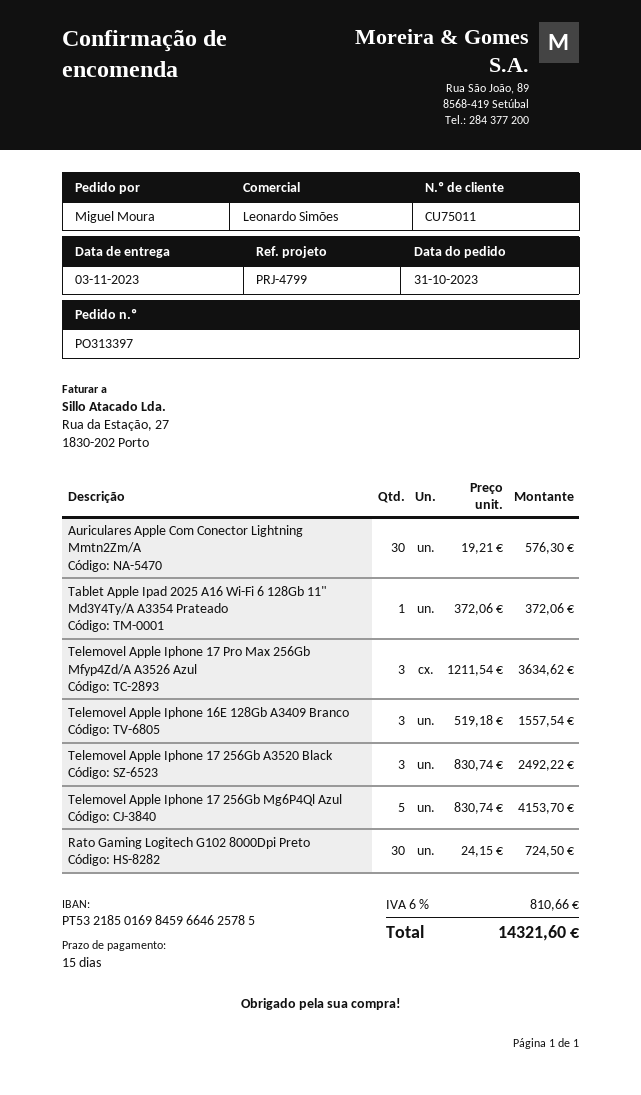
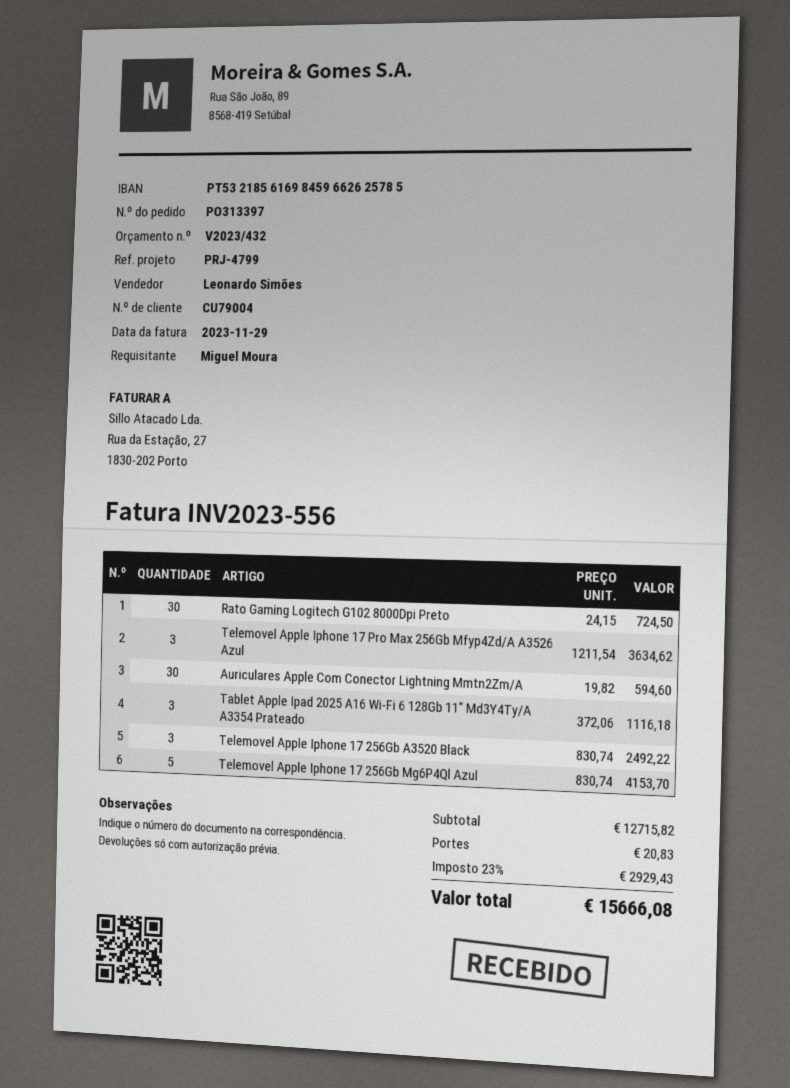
customer number: CU75011 -> CU79004
bank account: PT53218501698459664625785 -> PT53218561698459662625785
Auriculares Apple Com Conector Lightning Mmtn2Zm/A: 30 x 19.21 = 576.30 -> 30 x 19.82 = 594.60
Tablet Apple Ipad 2025 A16 Wi-Fi 6 128Gb 11" Md3Y4Ty/A A3354 Prateado: 1 x 372.06 = 372.06 -> 3 x 372.06 = 1116.18
Telemovel Apple Iphone 16E 128Gb A3409 Branco: 3 x 519.18 = 1557.54 -> none
shipping: none -> 20.83
tax: 6% = 810.66 -> 23% = 2929.43
total: 14321.60 -> 15666.08

